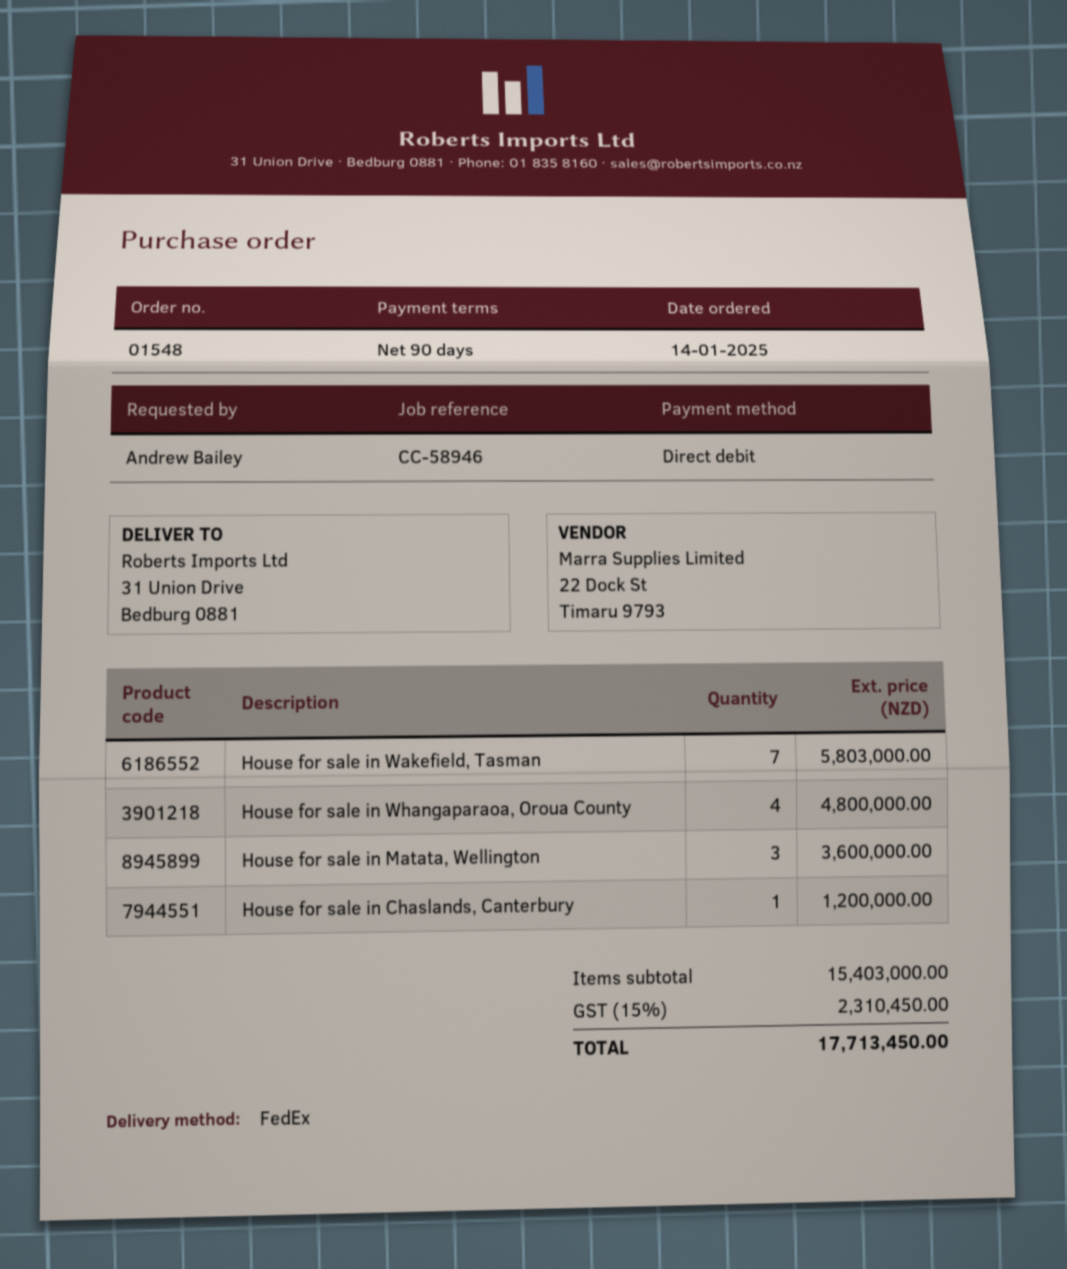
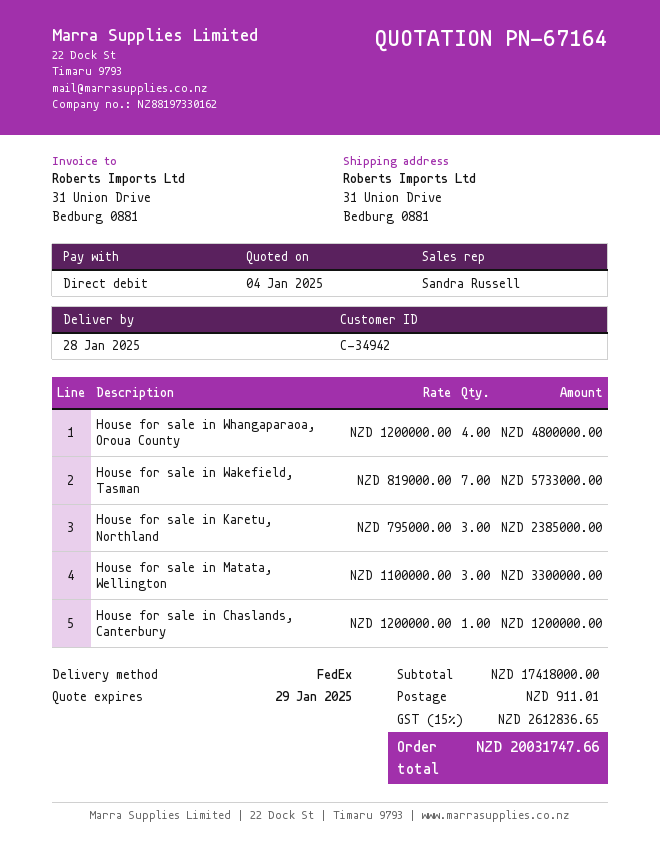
House for sale in Wakefield, Tasman: 7 for 5803000.00 -> 7 for 5733000.00
House for sale in Matata, Wellington: 3 for 3600000.00 -> 3 for 3300000.00
House for sale in Karetu, Northland: none -> 3 for 2385000.00
subtotal: 15403000.00 -> 17418000.00
shipping: none -> 911.01
tax: 15% = 2310450.00 -> 15% = 2612836.65
total: 17713450.00 -> 20031747.66

